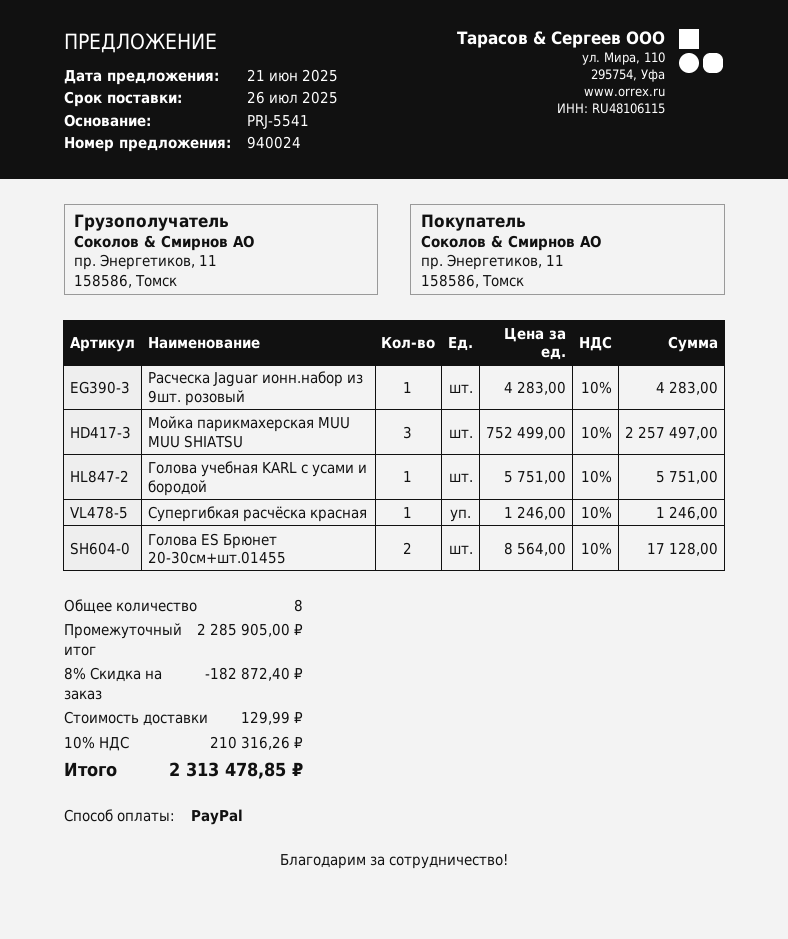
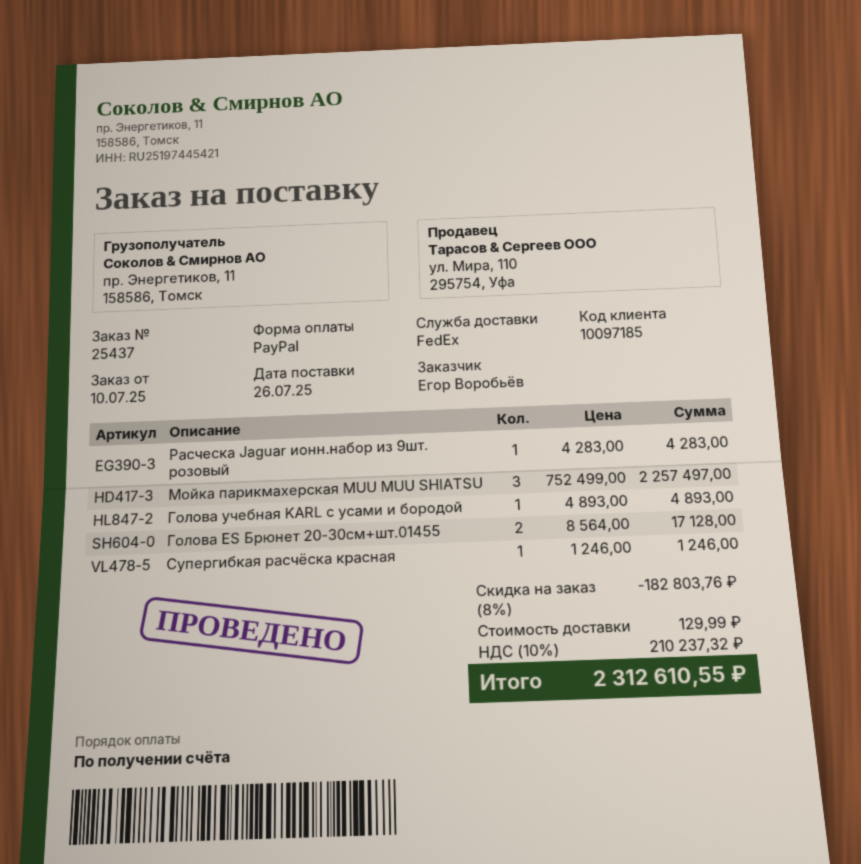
Голова учебная KARL с усами и бородой: 1 x 5751.00 = 5751.00 -> 1 x 4893.00 = 4893.00
discount: 8% = 182872.40 -> 8% = 182803.76
tax: 10% = 210316.26 -> 10% = 210237.32
total: 2313478.85 -> 2312610.55

